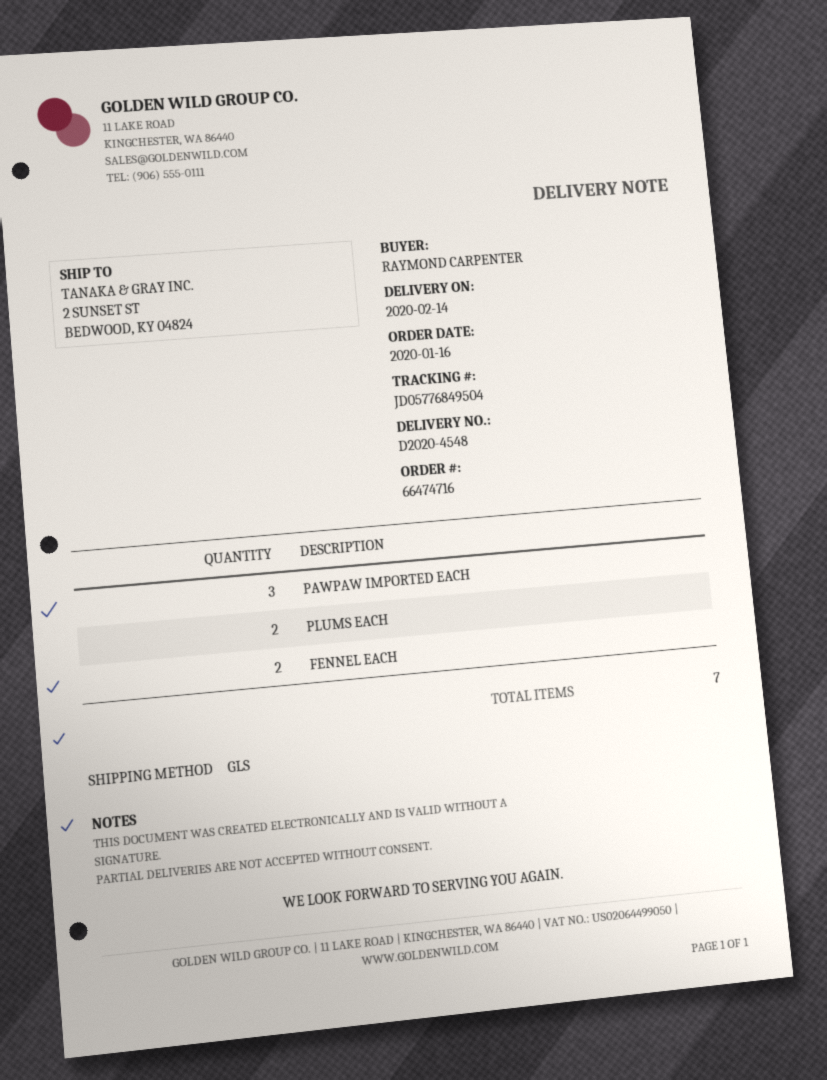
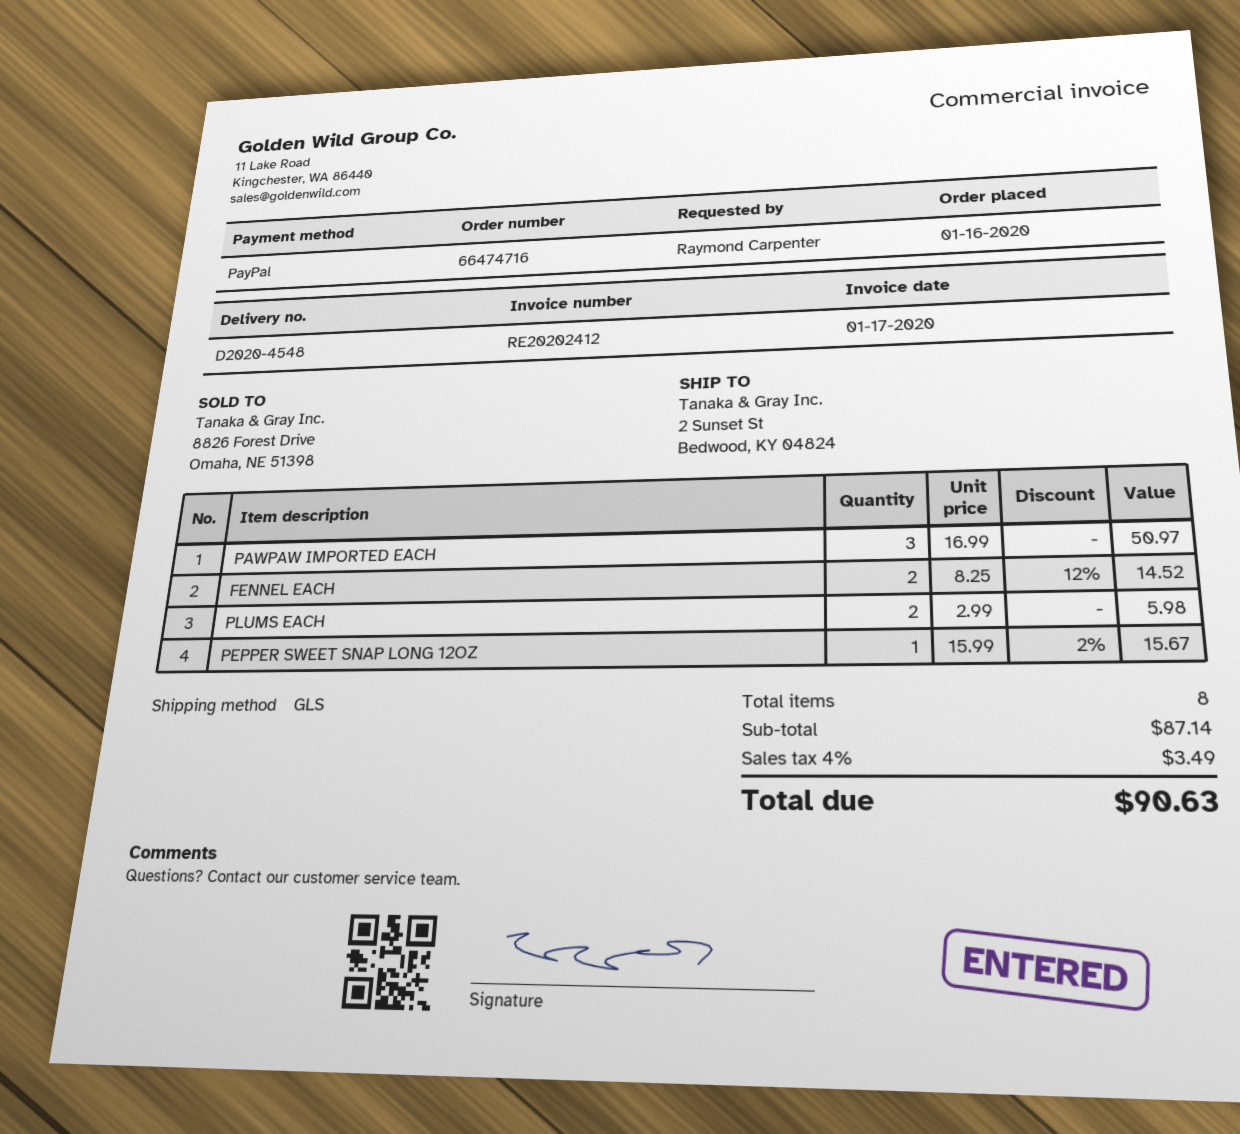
PEPPER SWEET SNAP LONG 12OZ: none -> 1
total quantity: 7 -> 8

